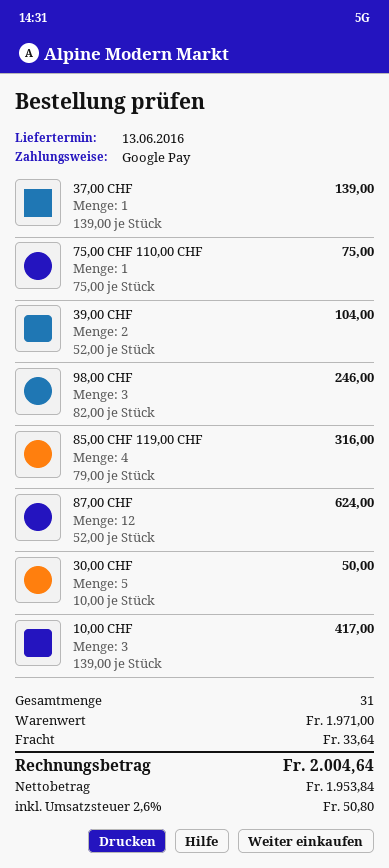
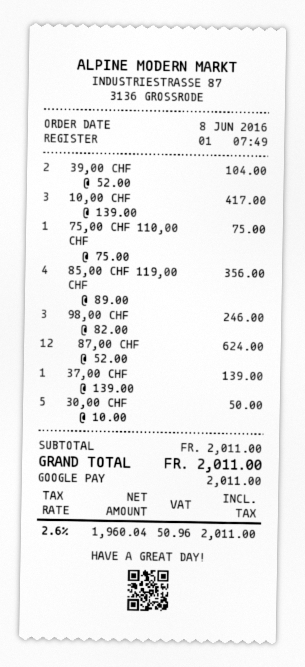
85,00 CHF 119,00 CHF: 4 x 79.00 = 316.00 -> 4 x 89.00 = 356.00
subtotal: 1971.00 -> 2011.00
shipping: 33.64 -> none
net: 1953.84 -> 1960.04
tax: 2.6% = 50.80 -> 2.6% = 50.96
total: 2004.64 -> 2011.00

